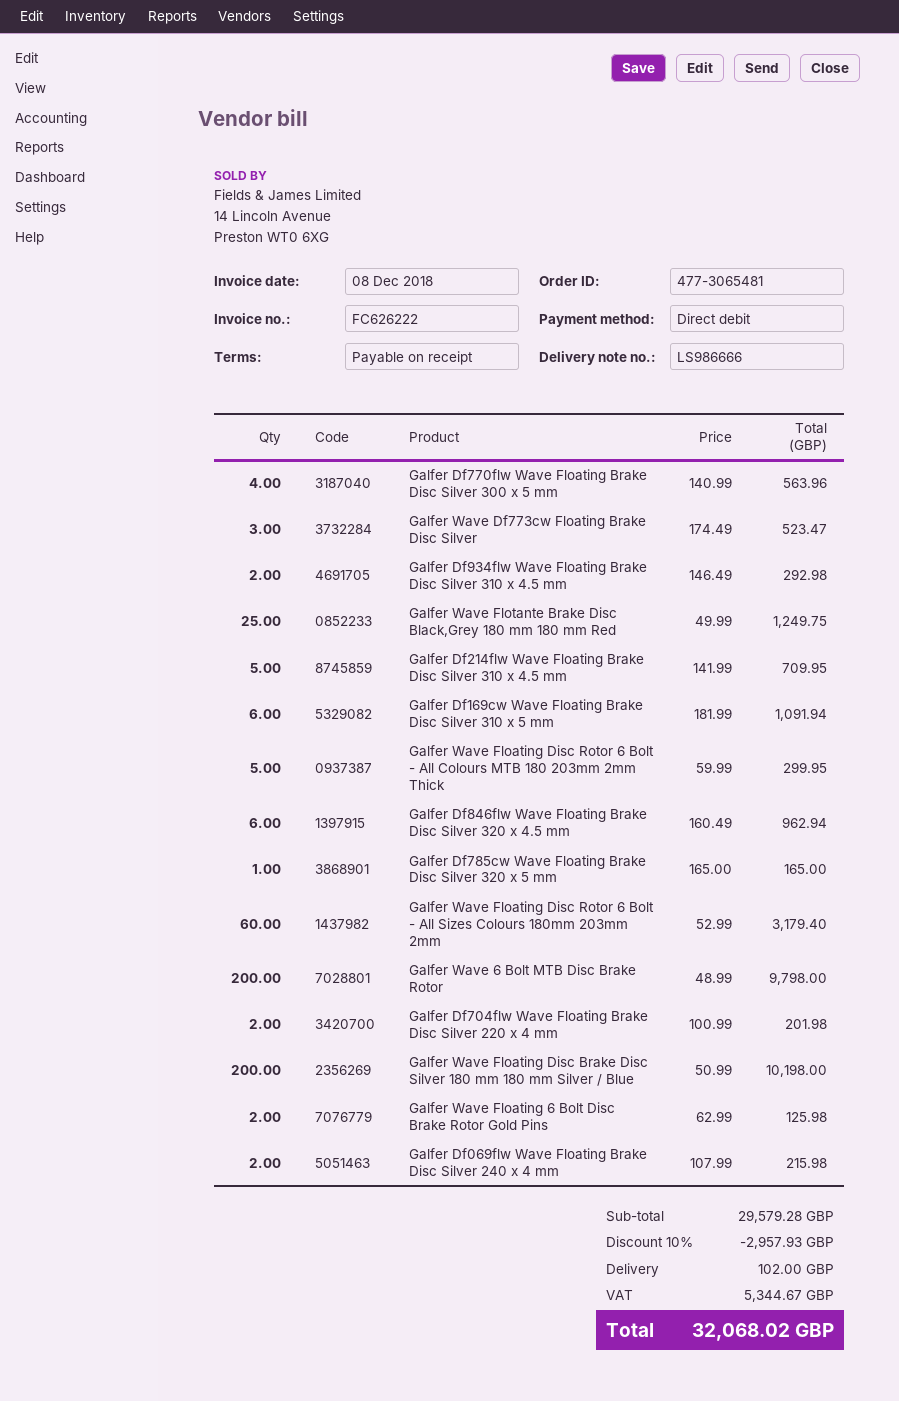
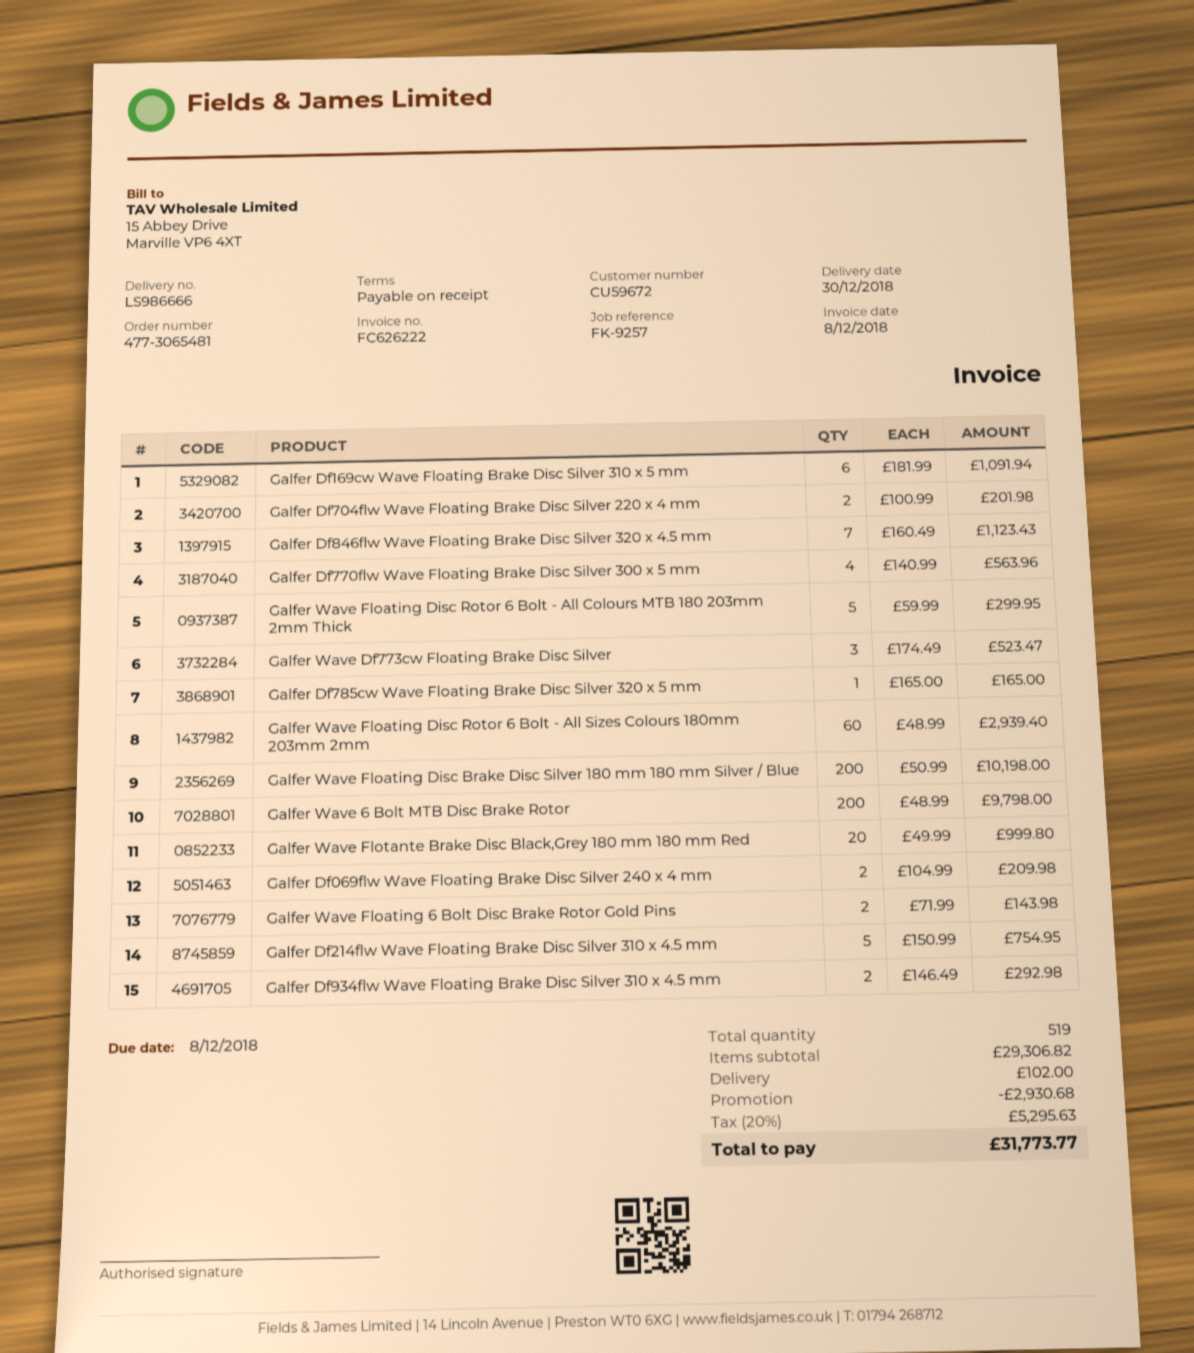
Galfer Wave Flotante Brake Disc Black,Grey 180 mm 180 mm Red: 25 x 49.99 = 1249.75 -> 20 x 49.99 = 999.80
Galfer Df214flw Wave Floating Brake Disc Silver 310 x 4.5 mm: 5 x 141.99 = 709.95 -> 5 x 150.99 = 754.95
Galfer Df846flw Wave Floating Brake Disc Silver 320 x 4.5 mm: 6 x 160.49 = 962.94 -> 7 x 160.49 = 1123.43
Galfer Wave Floating Disc Rotor 6 Bolt - All Sizes Colours 180mm 203mm 2mm: 60 x 52.99 = 3179.40 -> 60 x 48.99 = 2939.40
Galfer Wave Floating 6 Bolt Disc Brake Rotor Gold Pins: 2 x 62.99 = 125.98 -> 2 x 71.99 = 143.98
Galfer Df069flw Wave Floating Brake Disc Silver 240 x 4 mm: 2 x 107.99 = 215.98 -> 2 x 104.99 = 209.98
subtotal: 29579.28 -> 29306.82
discount: 2957.93 -> 2930.68
tax: 5344.67 -> 5295.63
total: 32068.02 -> 31773.77

